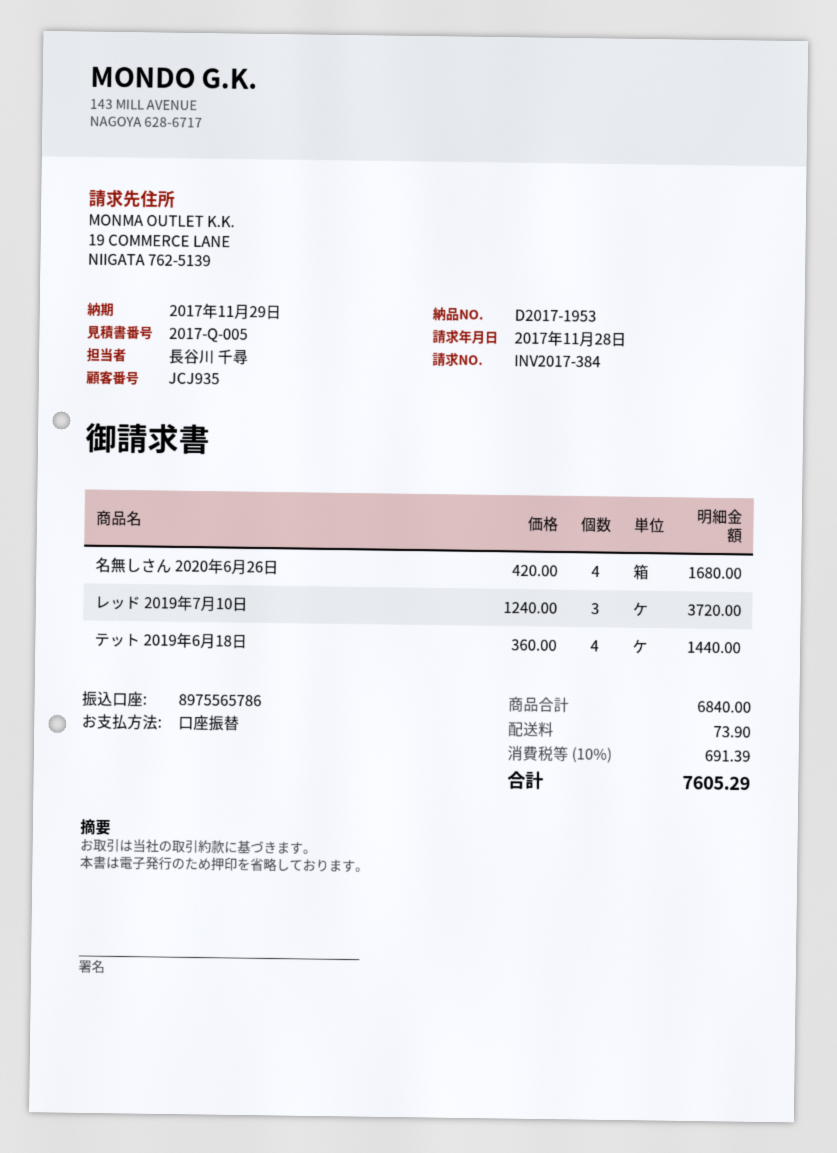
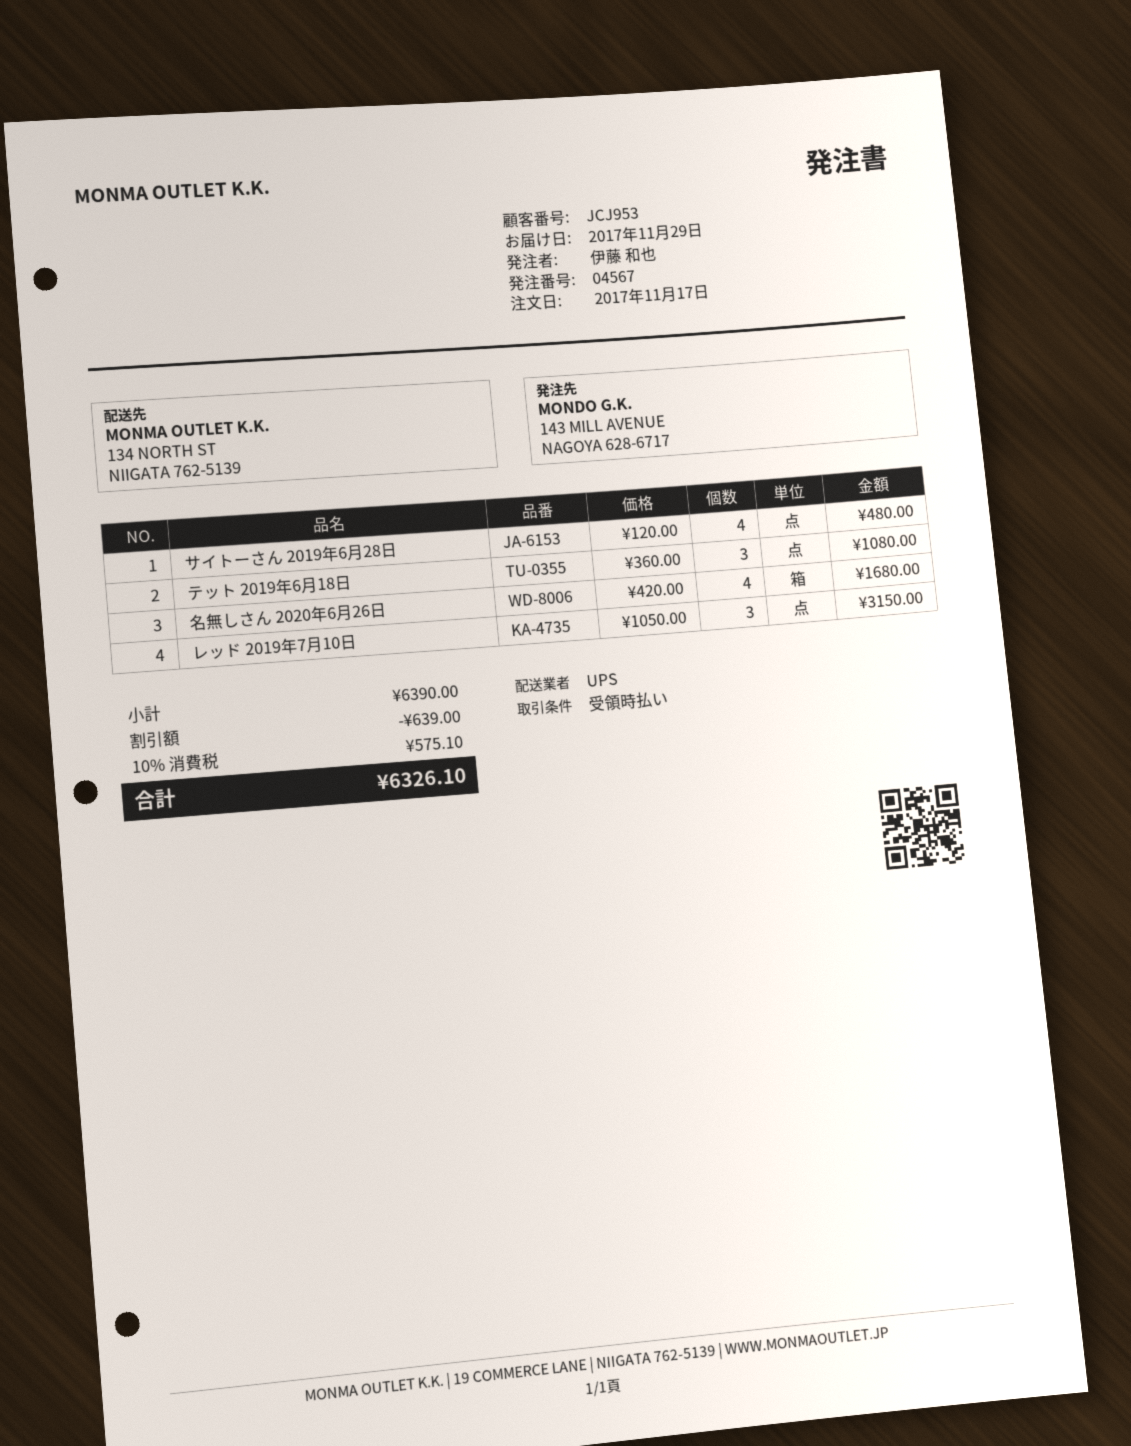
customer number: JCJ935 -> JCJ953
レッド 2019年7月10日: 3 x 1240.00 = 3720.00 -> 3 x 1050.00 = 3150.00
テット 2019年6月18日: 4 x 360.00 = 1440.00 -> 3 x 360.00 = 1080.00
サイトーさん 2019年6月28日: none -> 4 x 120.00 = 480.00
subtotal: 6840.00 -> 6390.00
discount: none -> 639.00
shipping: 73.90 -> none
tax: 10% = 691.39 -> 10% = 575.10
total: 7605.29 -> 6326.10

